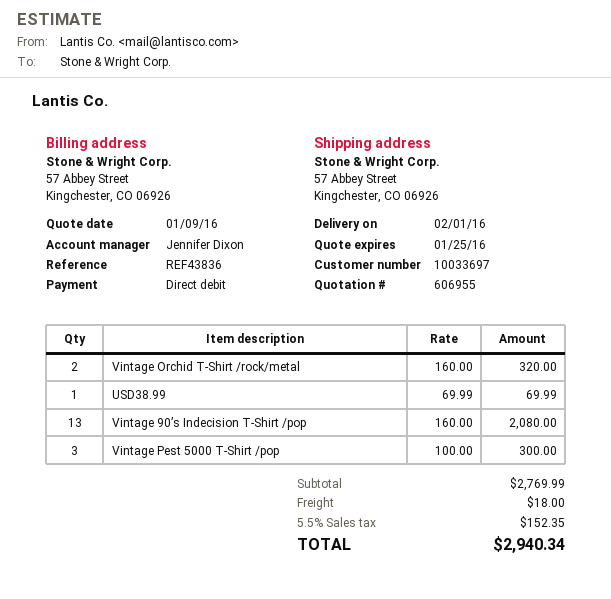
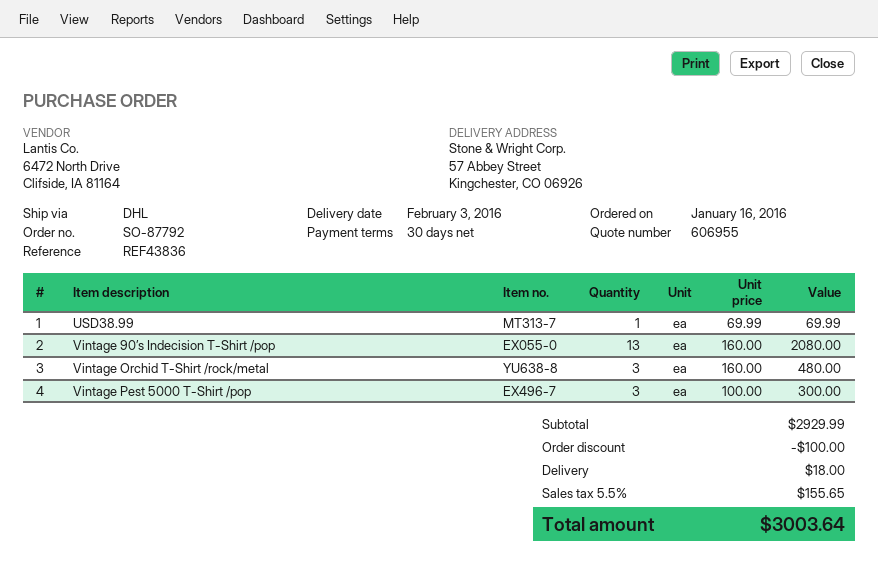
delivery date: 2016-02-01 -> 2016-02-03
Vintage Orchid T-Shirt /rock/metal: 2 x 160.00 = 320.00 -> 3 x 160.00 = 480.00
subtotal: 2769.99 -> 2929.99
discount: none -> 100.00
tax: 5.5% = 152.35 -> 5.5% = 155.65
total: 2940.34 -> 3003.64

